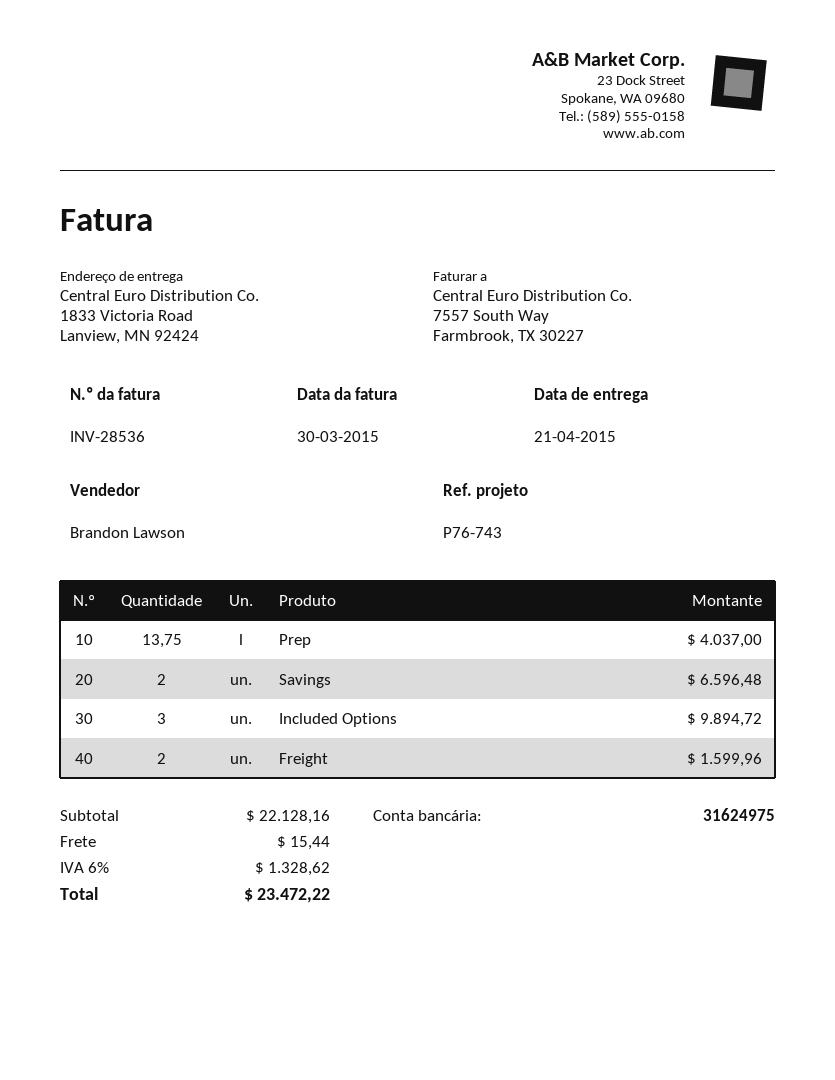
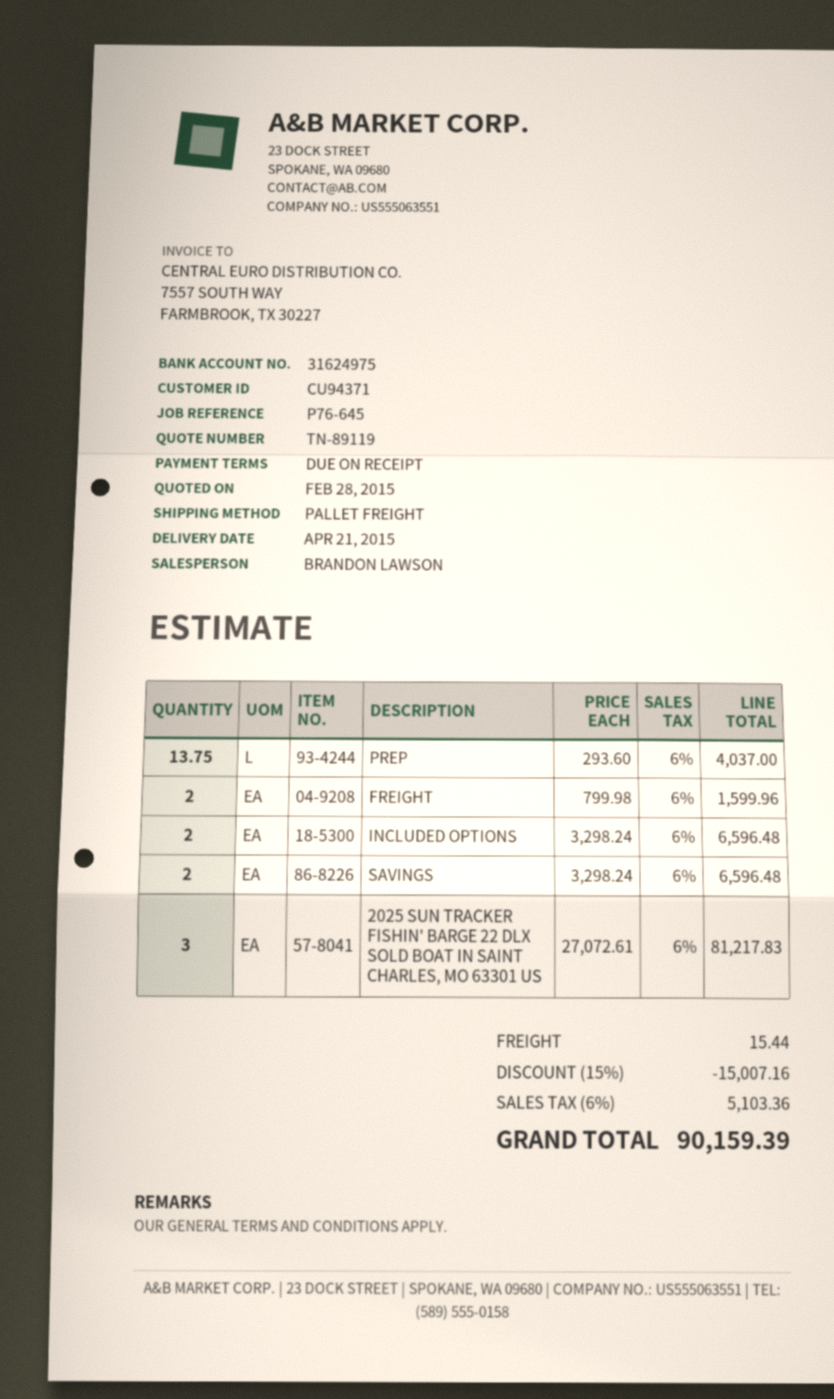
reference: P76-743 -> P76-645
Included Options: 3 for 9894.72 -> 2 for 6596.48
2025 SUN TRACKER FISHIN' BARGE 22 DLX SOLD BOAT IN SAINT CHARLES, MO 63301 US: none -> 3 for 81217.83
discount: none -> 15% = 15007.16
tax: 6% = 1328.62 -> 6% = 5103.36
total: 23472.22 -> 90159.39

